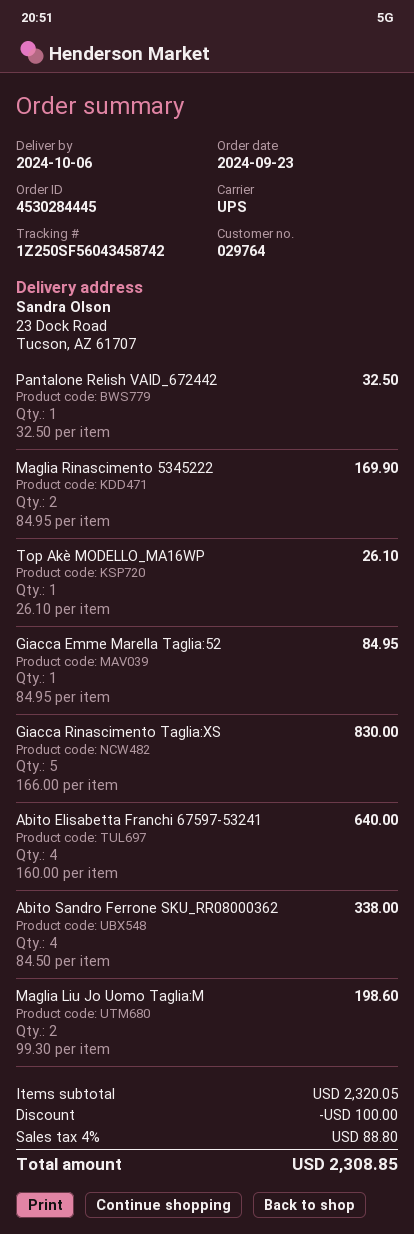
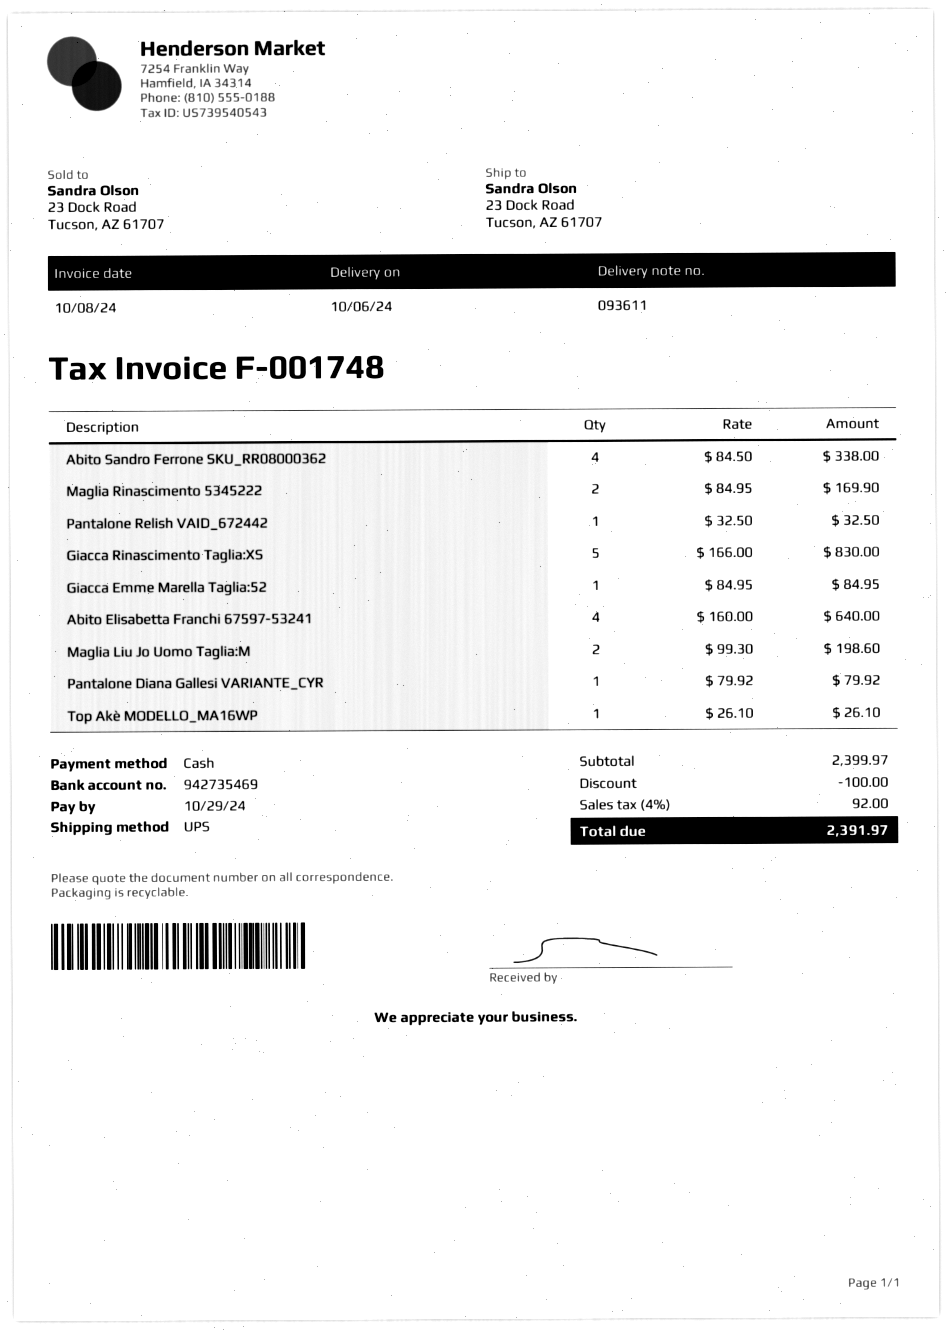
Pantalone Diana Gallesi VARIANTE_CYR: none -> 1 x 79.92 = 79.92
subtotal: 2320.05 -> 2399.97
tax: 4% = 88.80 -> 4% = 92.00
total: 2308.85 -> 2391.97

